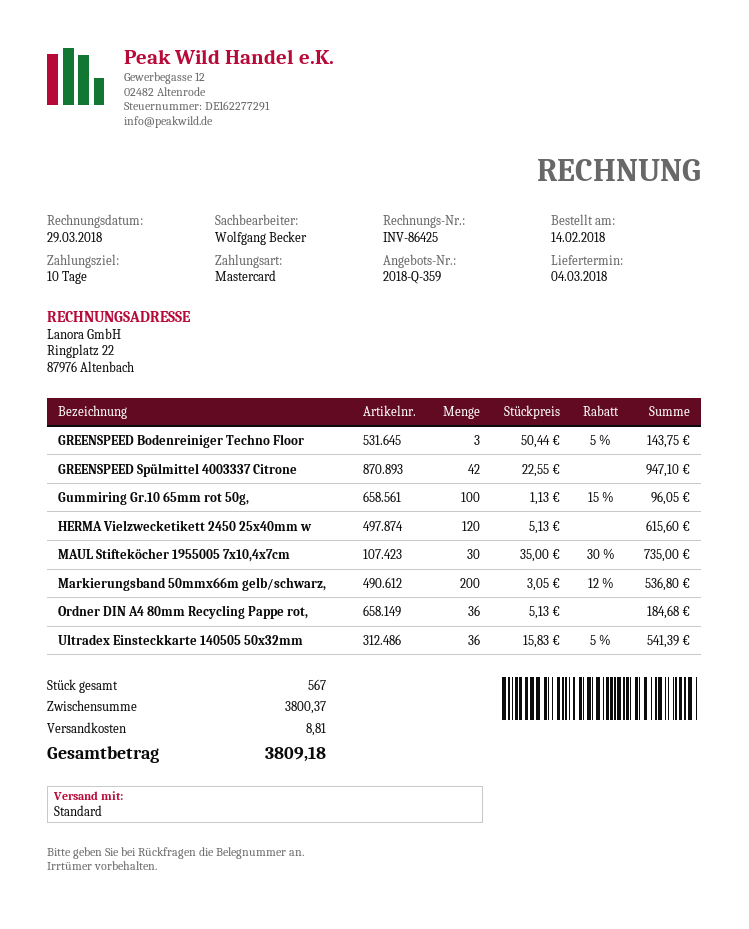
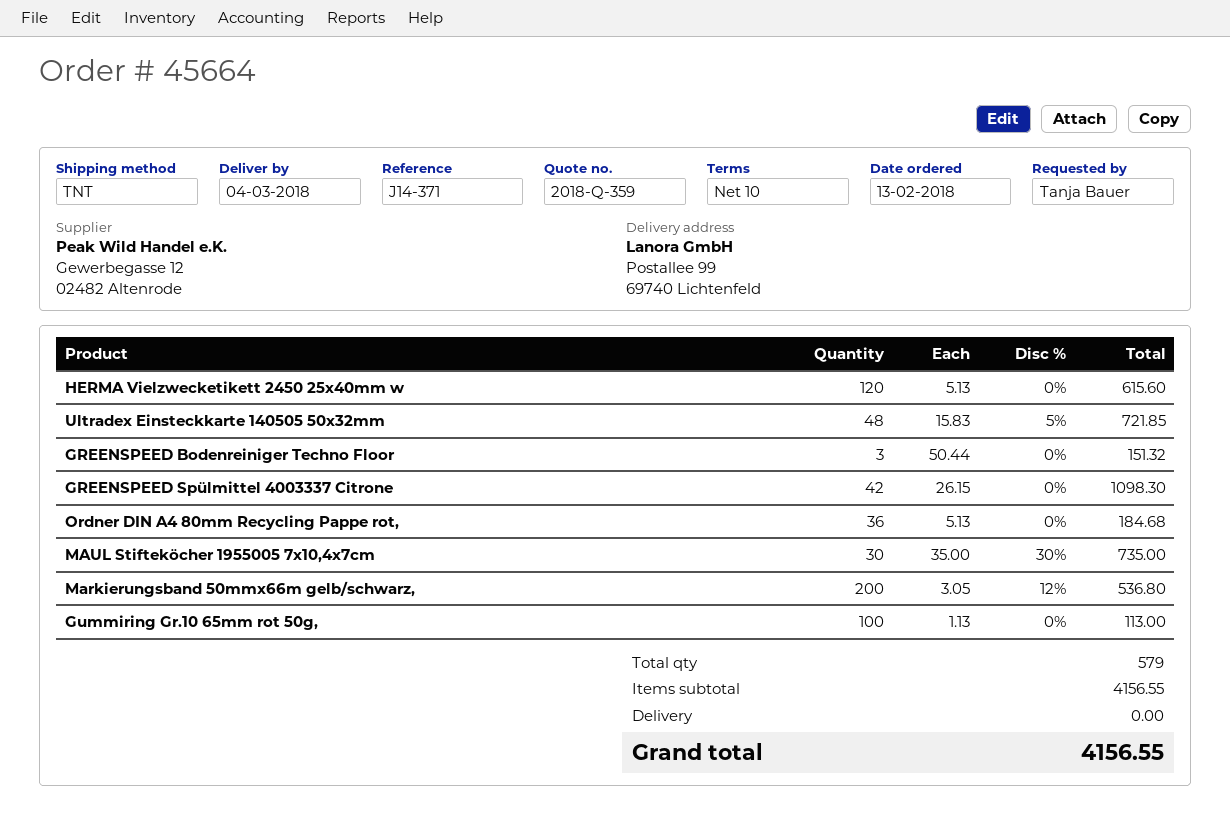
order date: 2018-02-14 -> 2018-02-13
shipping method: standard -> TNT
GREENSPEED Bodenreiniger Techno Floor: 3 x 50.44 - 5% = 143.75 -> 3 x 50.44 = 151.32
GREENSPEED Spülmittel 4003337 Citrone: 42 x 22.55 = 947.10 -> 42 x 26.15 = 1098.30
Gummiring Gr.10 65mm rot 50g,: 100 x 1.13 - 15% = 96.05 -> 100 x 1.13 = 113.00
Ultradex Einsteckkarte 140505 50x32mm: 36 x 15.83 - 5% = 541.39 -> 48 x 15.83 - 5% = 721.85
total quantity: 567 -> 579
subtotal: 3800.37 -> 4156.55
shipping: 8.81 -> 0.00
total: 3809.18 -> 4156.55

